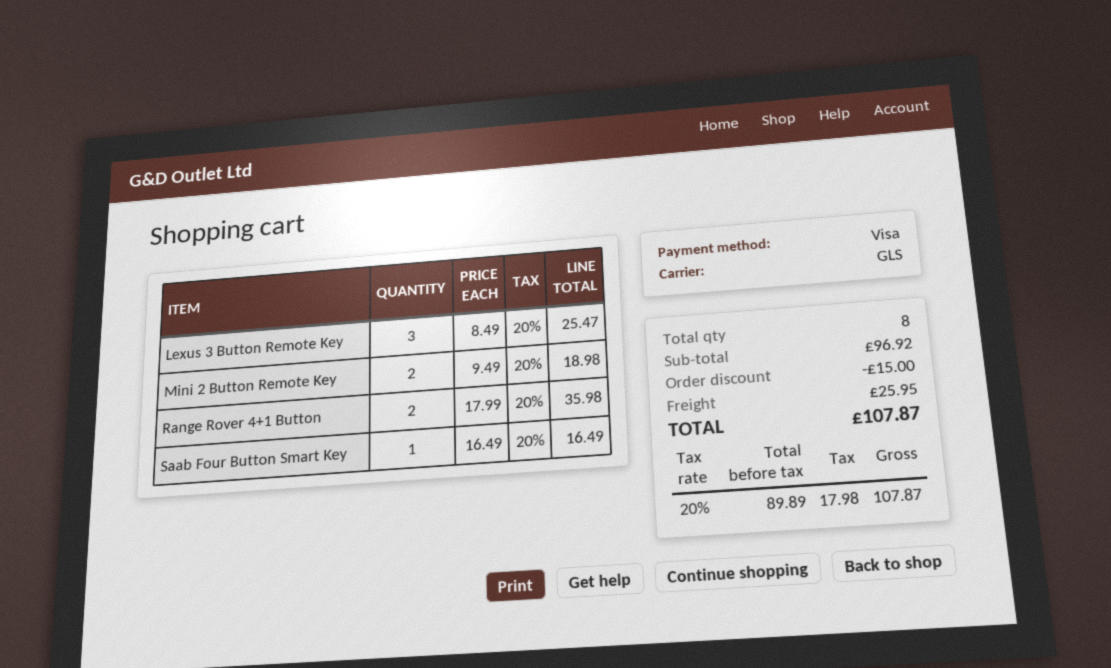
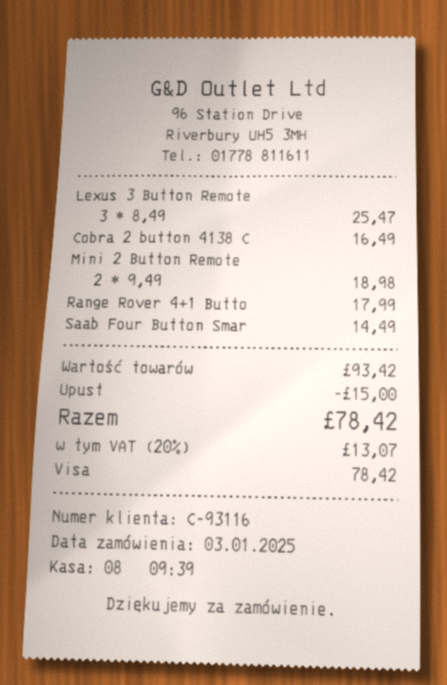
Range Rover 4+1 Button: 2 x 17.99 = 35.98 -> 1 x 17.99 = 17.99
Saab Four Button Smart Key: 1 x 16.49 = 16.49 -> 1 x 14.49 = 14.49
Cobra 2 button 4138 C: none -> 1 x 16.49 = 16.49
subtotal: 96.92 -> 93.42
shipping: 25.95 -> none
tax: 20% = 17.98 -> 20% = 13.07
total: 107.87 -> 78.42

